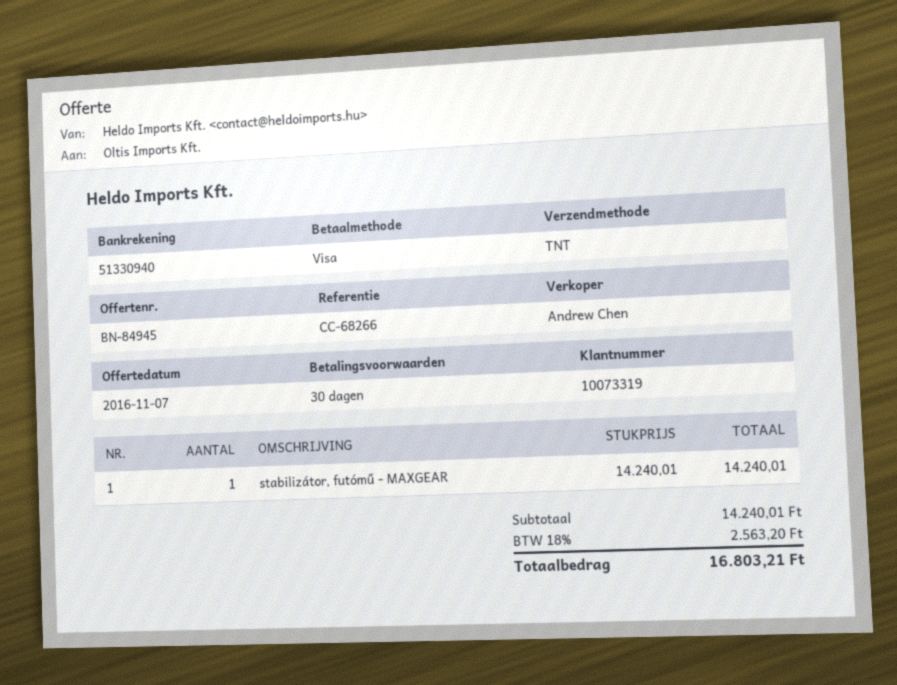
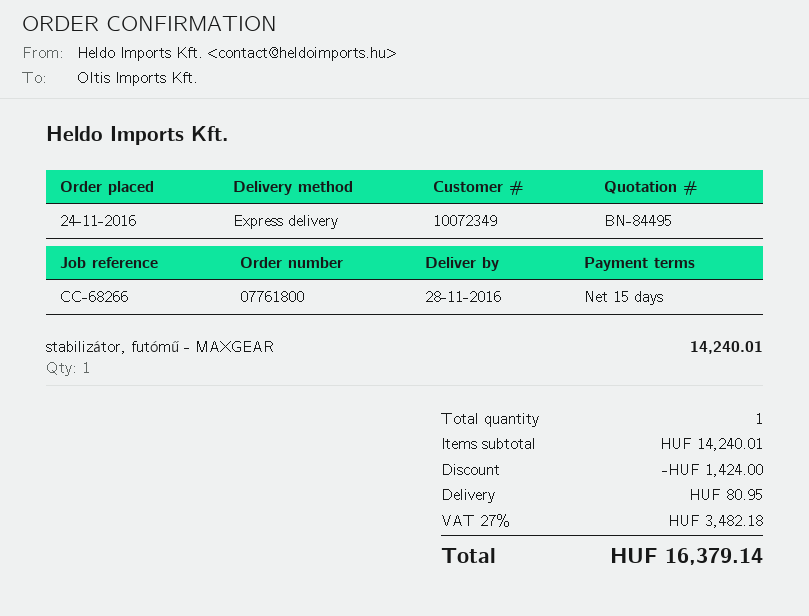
quote number: BN-84945 -> BN-84495
payment terms: 30 days -> 15 days
customer number: 10073319 -> 10072349
shipping method: TNT -> express
discount: none -> 1424.00
shipping: none -> 80.95
tax: 18% = 2563.20 -> 27% = 3482.18
total: 16803.21 -> 16379.14

